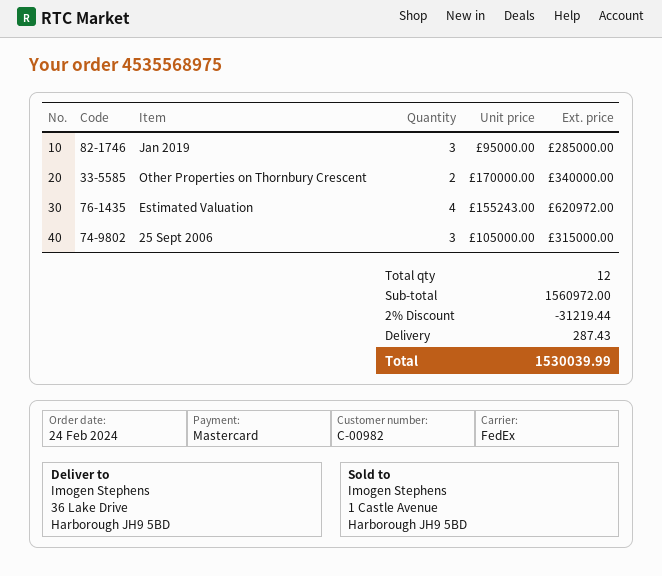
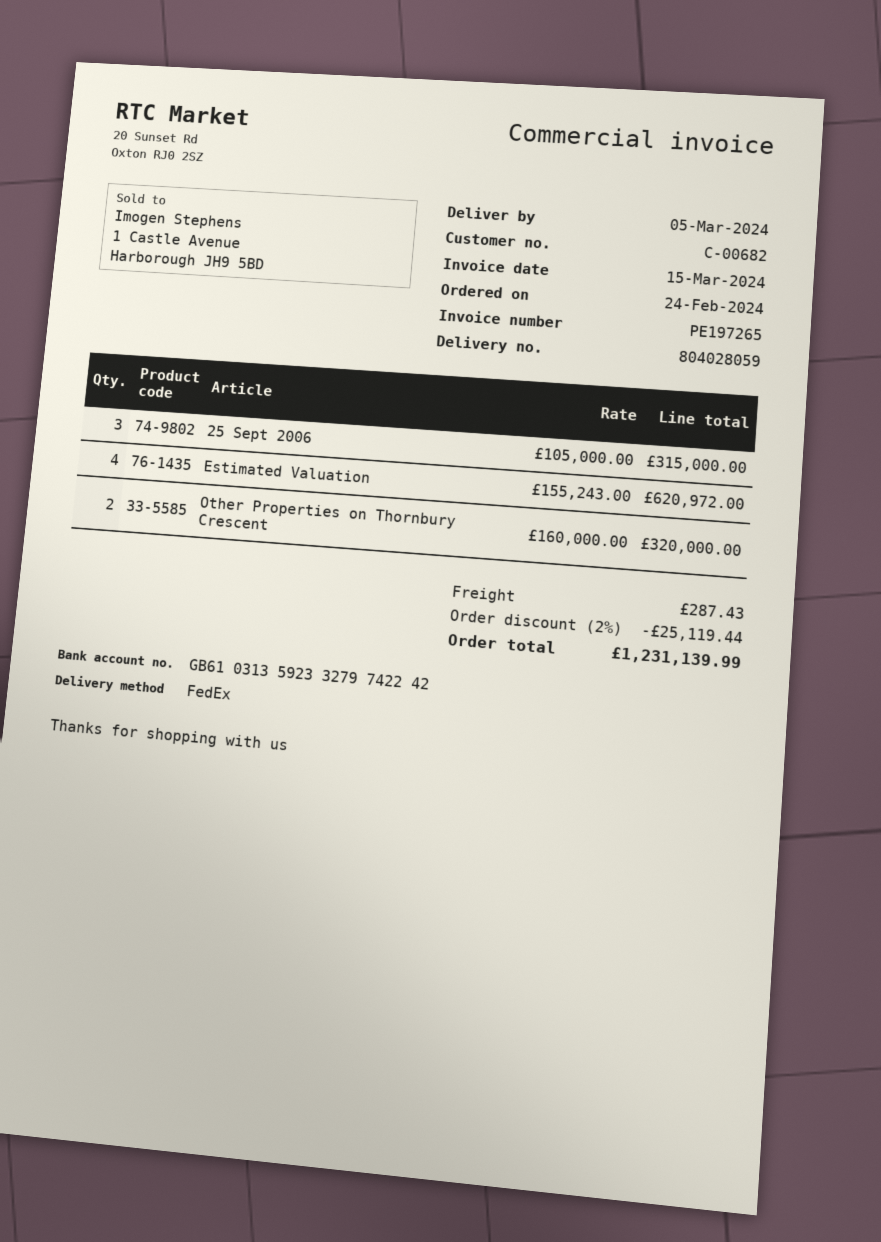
customer number: C-00982 -> C-00682
Jan 2019: 3 x 95000.00 = 285000.00 -> none
Other Properties on Thornbury Crescent: 2 x 170000.00 = 340000.00 -> 2 x 160000.00 = 320000.00
discount: 2% = 31219.44 -> 2% = 25119.44
total: 1530039.99 -> 1231139.99

